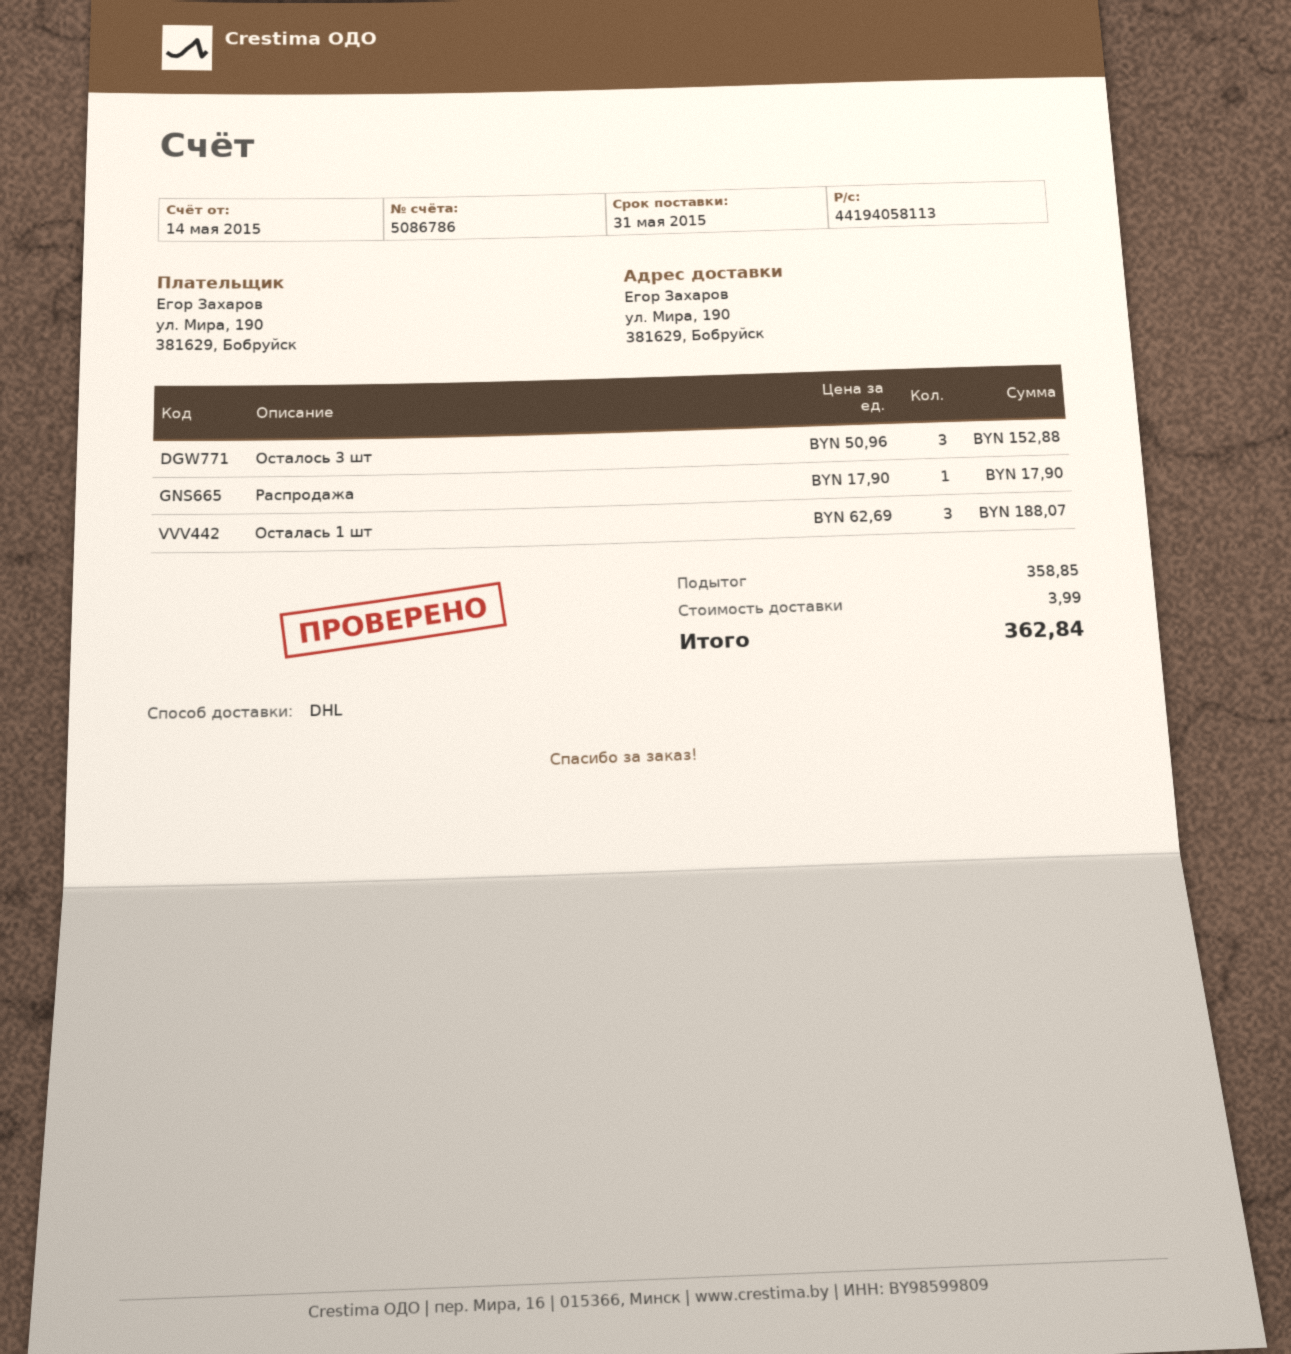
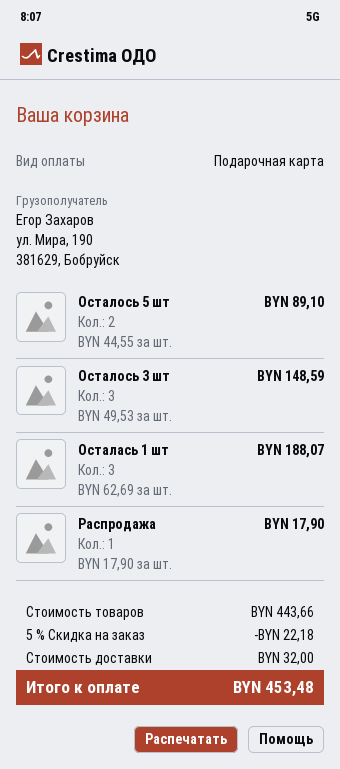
Осталось 3 шт: 3 x 50.96 = 152.88 -> 3 x 49.53 = 148.59
Осталось 5 шт: none -> 2 x 44.55 = 89.10
subtotal: 358.85 -> 443.66
discount: none -> 5% = 22.18
shipping: 3.99 -> 32.00
total: 362.84 -> 453.48

